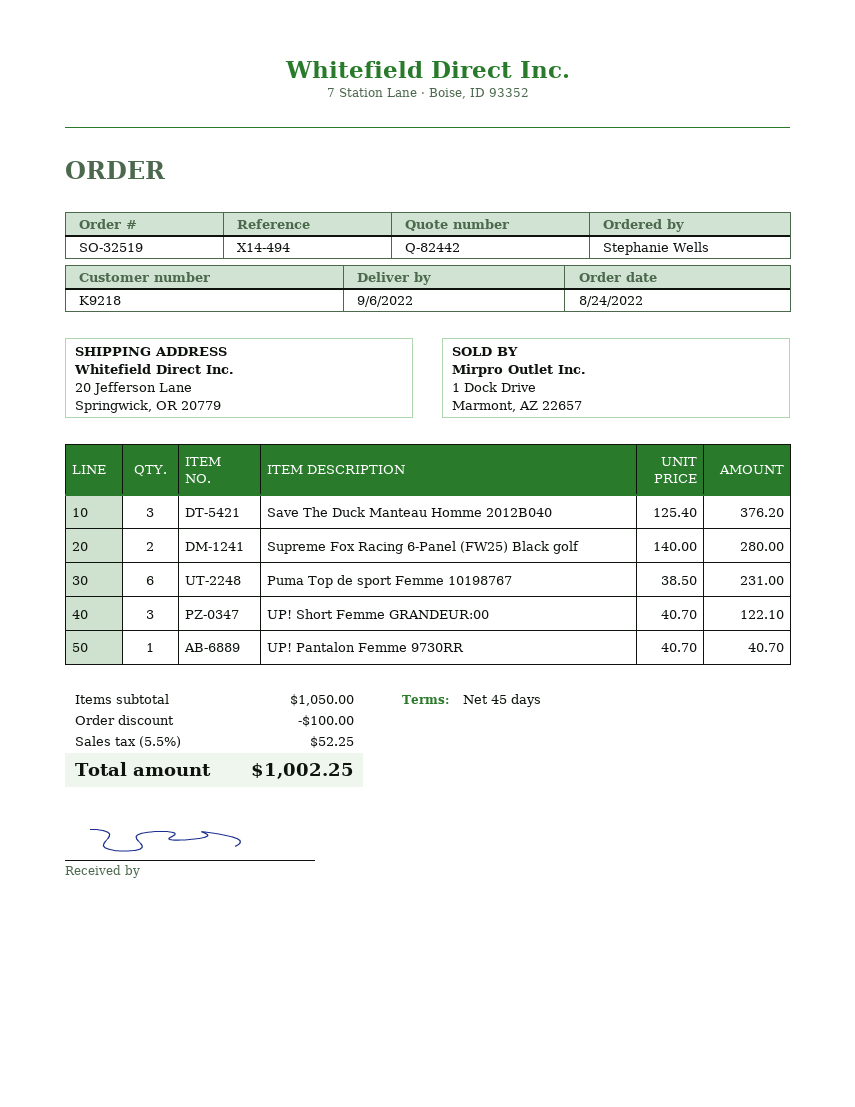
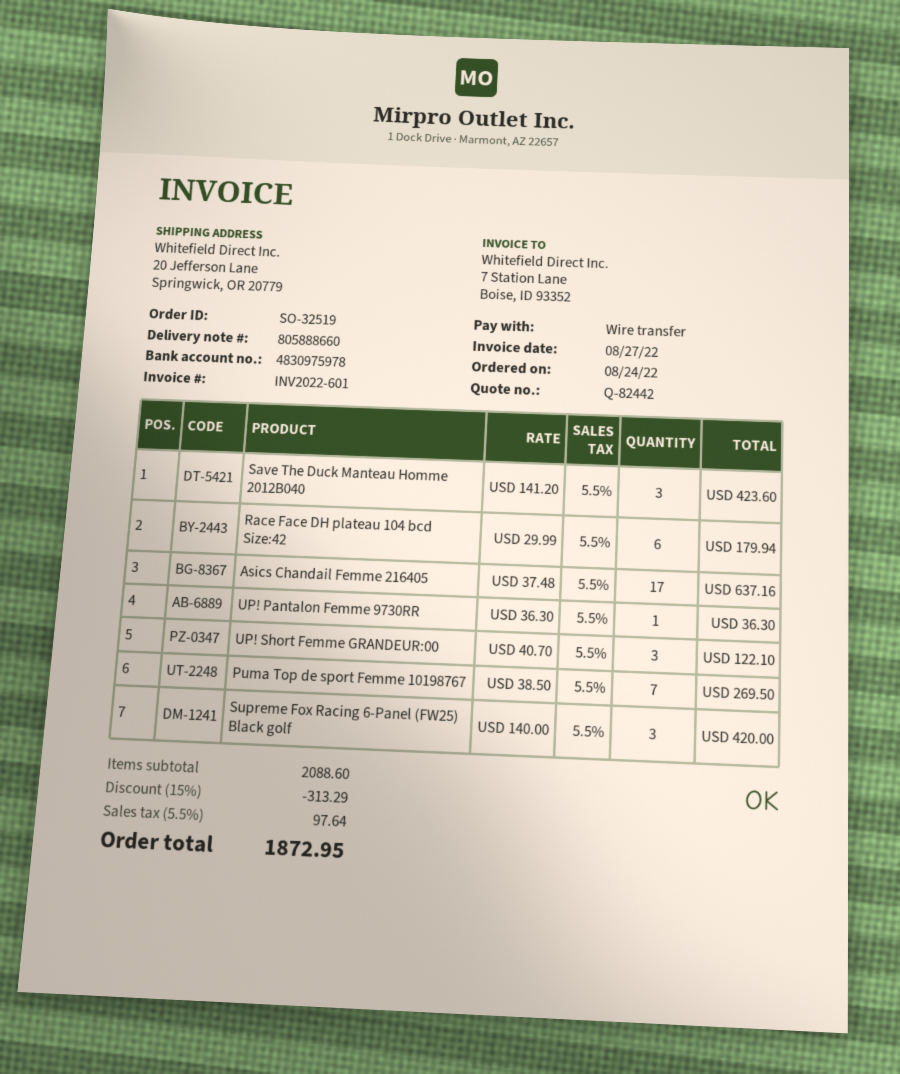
Save The Duck Manteau Homme 2012B040: 3 x 125.40 = 376.20 -> 3 x 141.20 = 423.60
Supreme Fox Racing 6-Panel (FW25) Black golf: 2 x 140.00 = 280.00 -> 3 x 140.00 = 420.00
Puma Top de sport Femme 10198767: 6 x 38.50 = 231.00 -> 7 x 38.50 = 269.50
UP! Pantalon Femme 9730RR: 1 x 40.70 = 40.70 -> 1 x 36.30 = 36.30
Race Face DH plateau 104 bcd Size:42: none -> 6 x 29.99 = 179.94
Asics Chandail Femme 216405: none -> 17 x 37.48 = 637.16
subtotal: 1050.00 -> 2088.60
discount: 100.00 -> 313.29
tax: 5.5% = 52.25 -> 5.5% = 97.64
total: 1002.25 -> 1872.95

